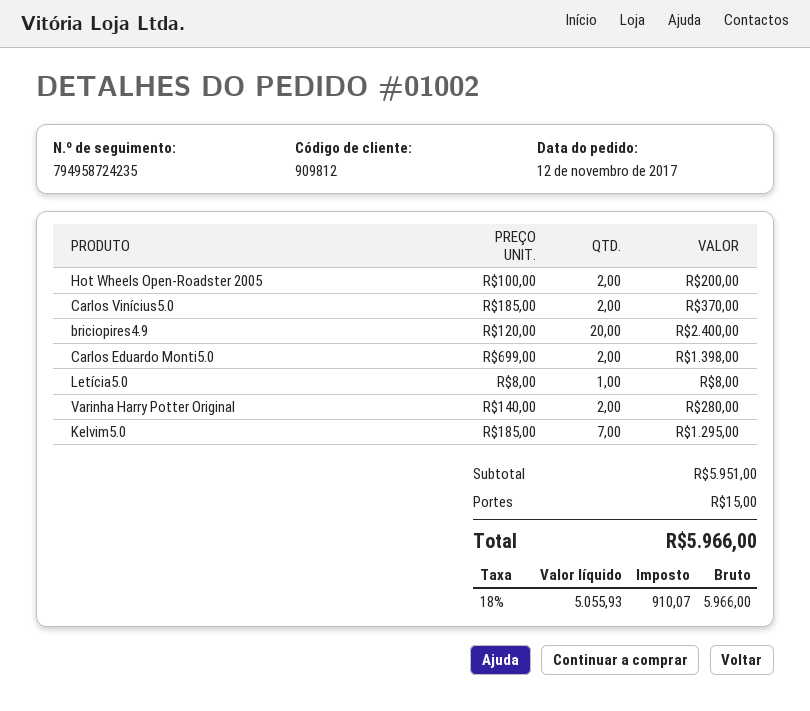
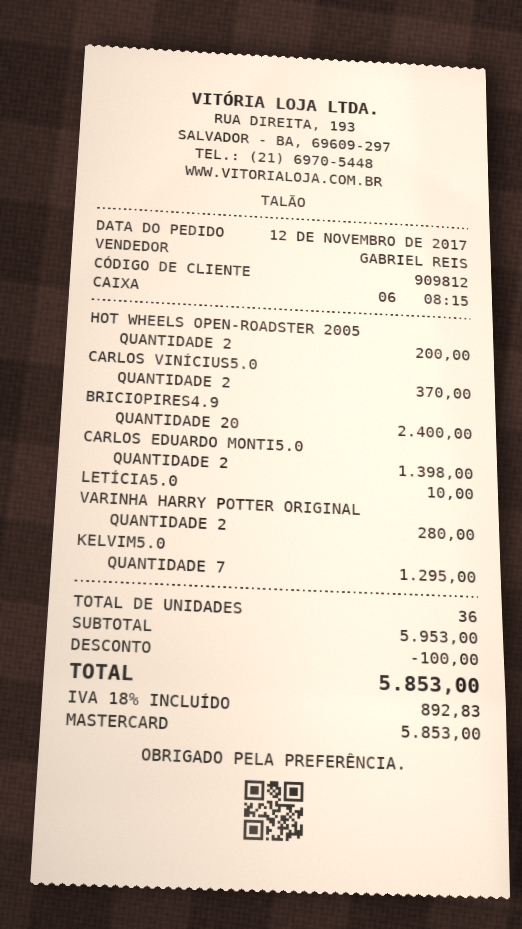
Letícia5.0: 1 for 8.00 -> 1 for 10.00
subtotal: 5951.00 -> 5953.00
discount: none -> 100.00
shipping: 15.00 -> none
tax: 18% = 910.07 -> 18% = 892.83
total: 5966.00 -> 5853.00

